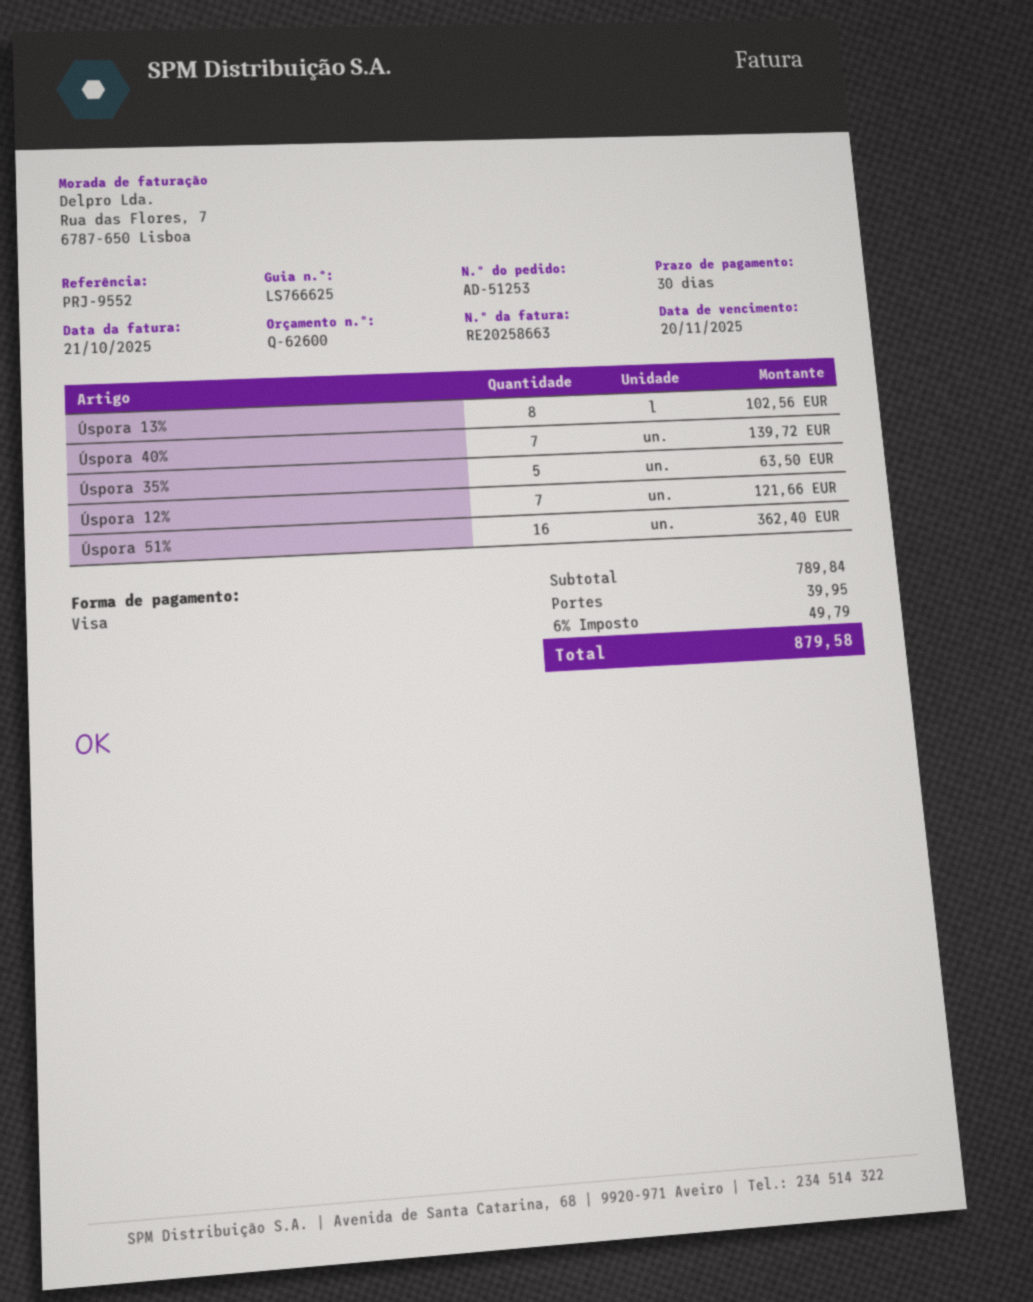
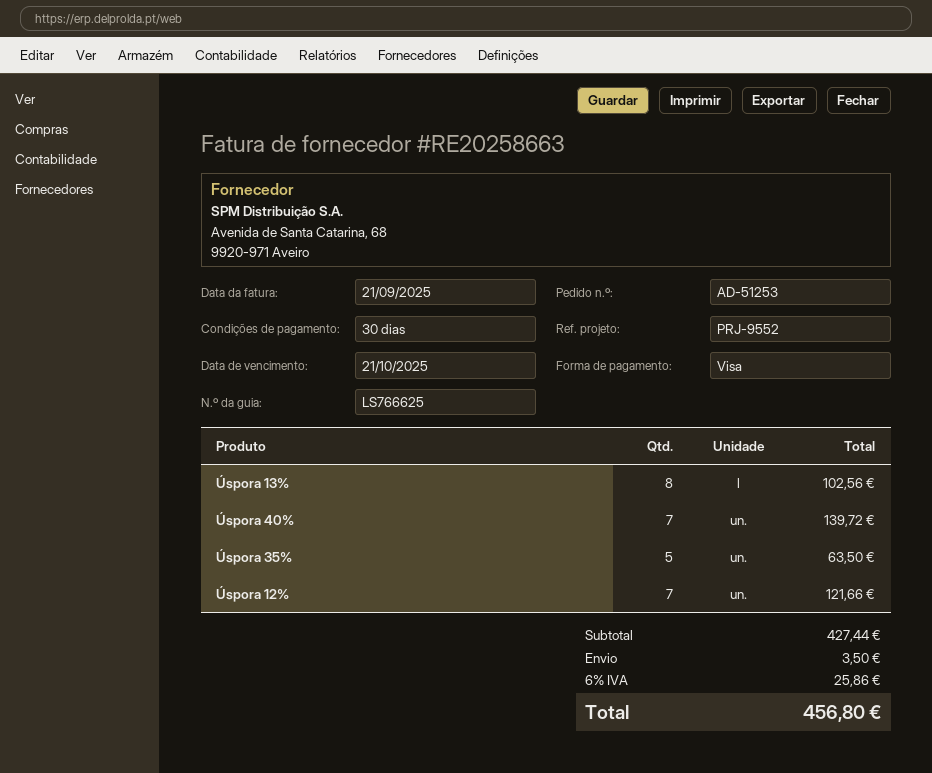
invoice date: 2025-10-21 -> 2025-09-21
due date: 2025-11-20 -> 2025-10-21
Úspora 51%: 16 for 362.40 -> none
subtotal: 789.84 -> 427.44
shipping: 39.95 -> 3.50
tax: 6% = 49.79 -> 6% = 25.86
total: 879.58 -> 456.80

